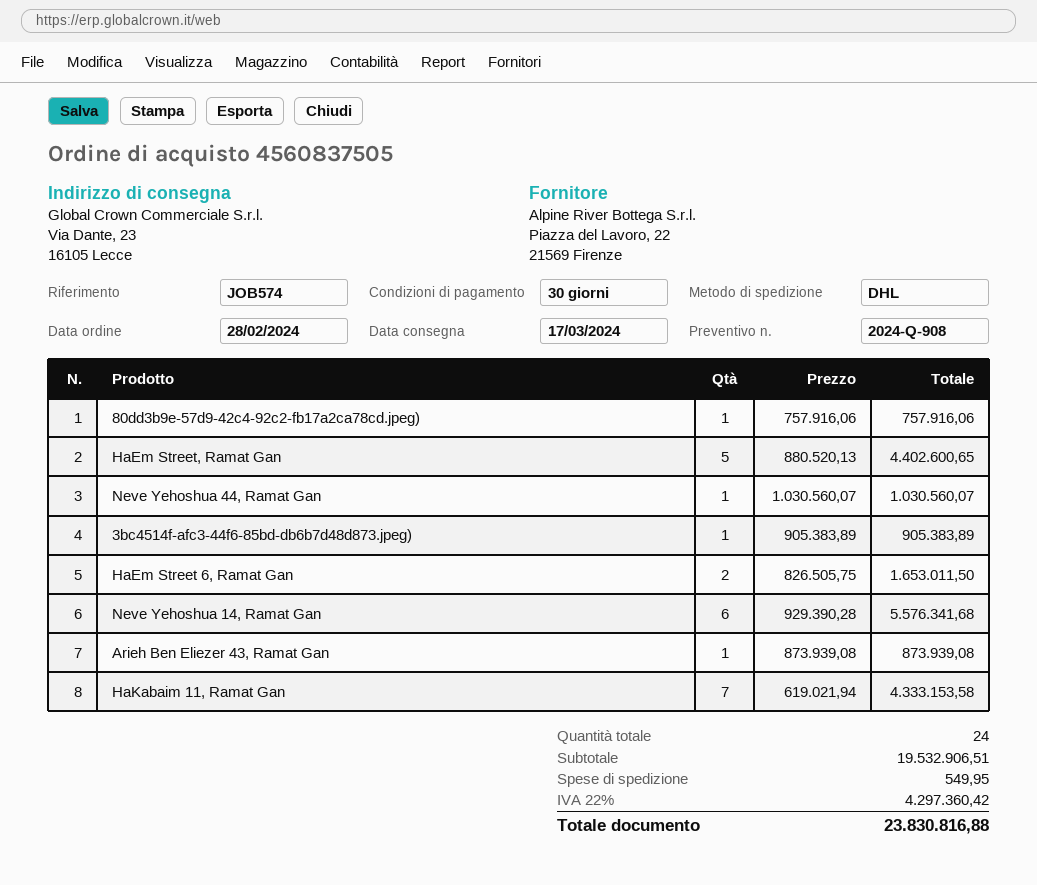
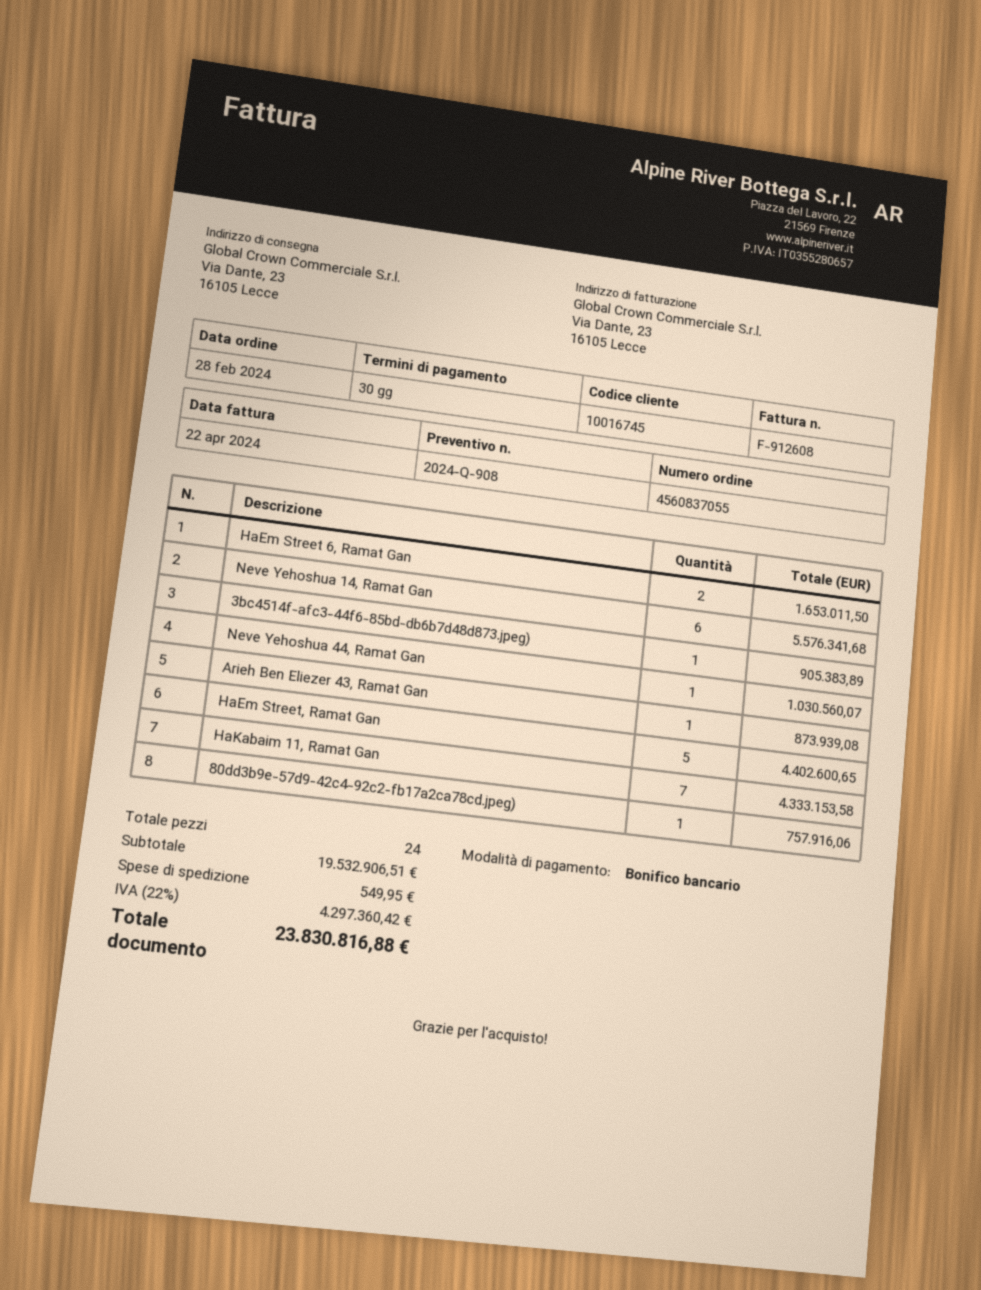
order number: 4560837505 -> 4560837055

